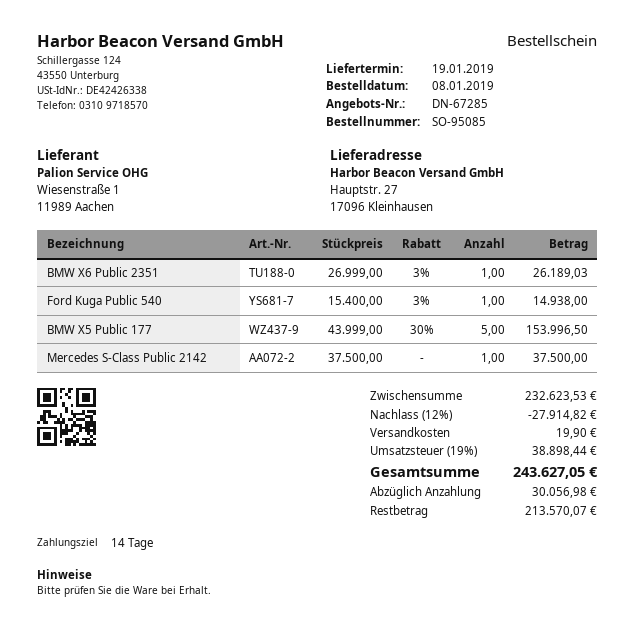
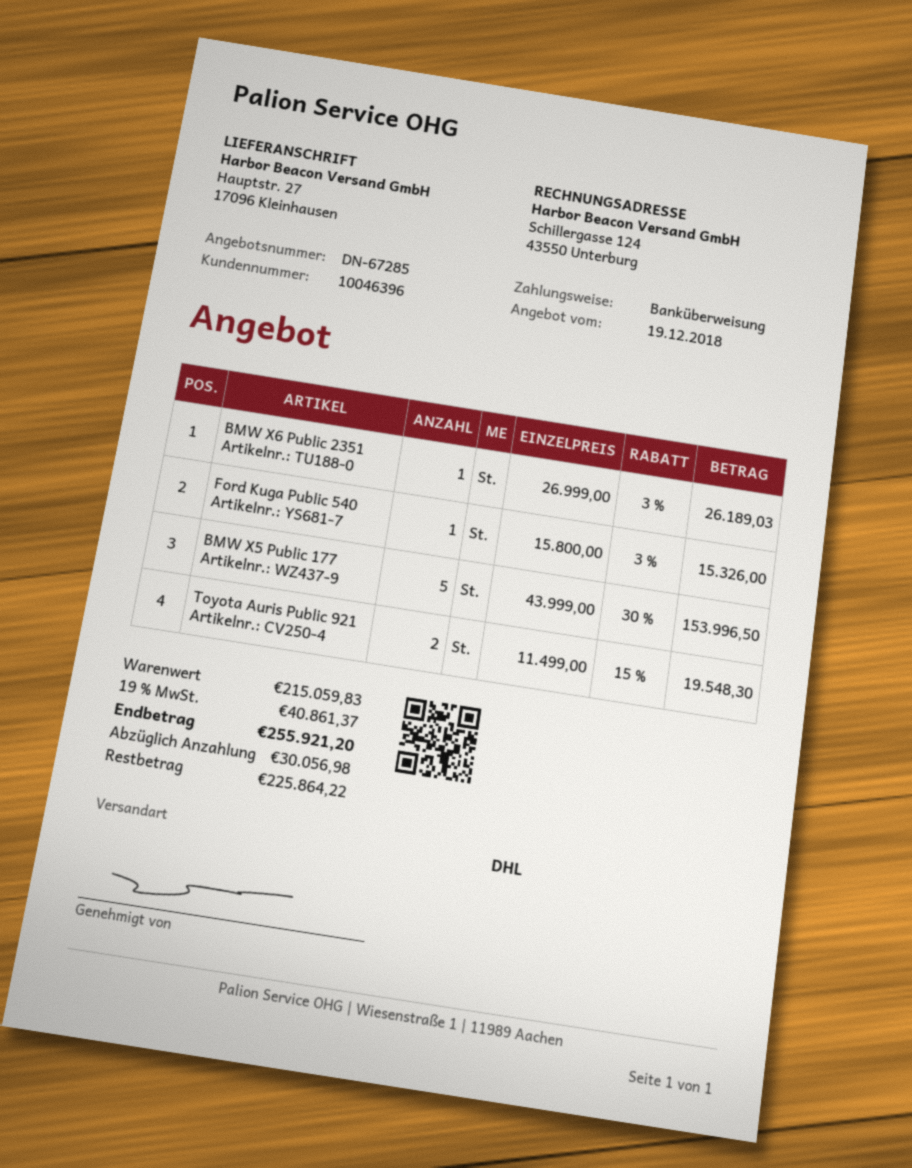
Ford Kuga Public 540: 1 x 15400.00 - 3% = 14938.00 -> 1 x 15800.00 - 3% = 15326.00
Mercedes S-Class Public 2142: 1 x 37500.00 = 37500.00 -> none
Toyota Auris Public 921: none -> 2 x 11499.00 - 15% = 19548.30
subtotal: 232623.53 -> 215059.83
discount: 12% = 27914.82 -> none
shipping: 19.90 -> none
tax: 19% = 38898.44 -> 19% = 40861.37
total: 243627.05 -> 255921.20
balance: 213570.07 -> 225864.22

